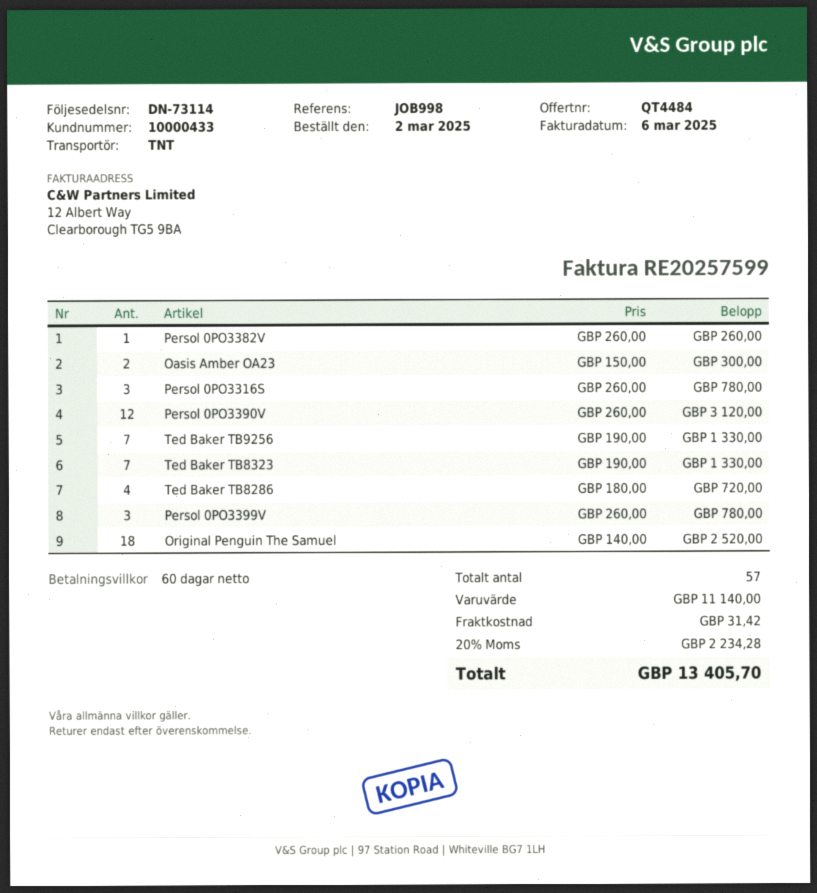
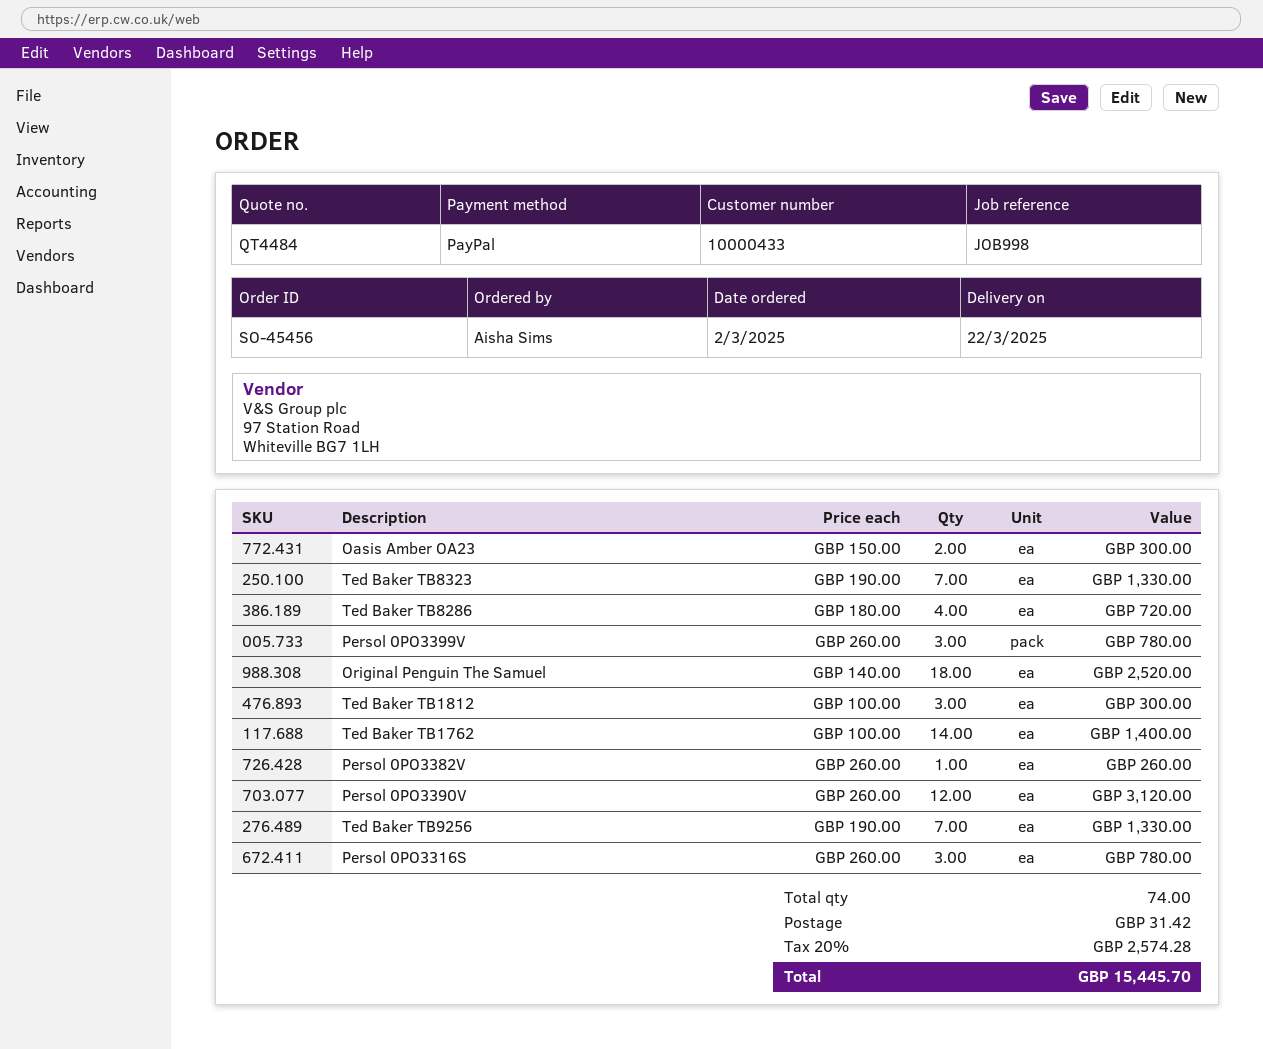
Ted Baker TB1812: none -> 3 x 100.00 = 300.00
Ted Baker TB1762: none -> 14 x 100.00 = 1400.00
total quantity: 57 -> 74
tax: 20% = 2234.28 -> 20% = 2574.28
total: 13405.70 -> 15445.70

